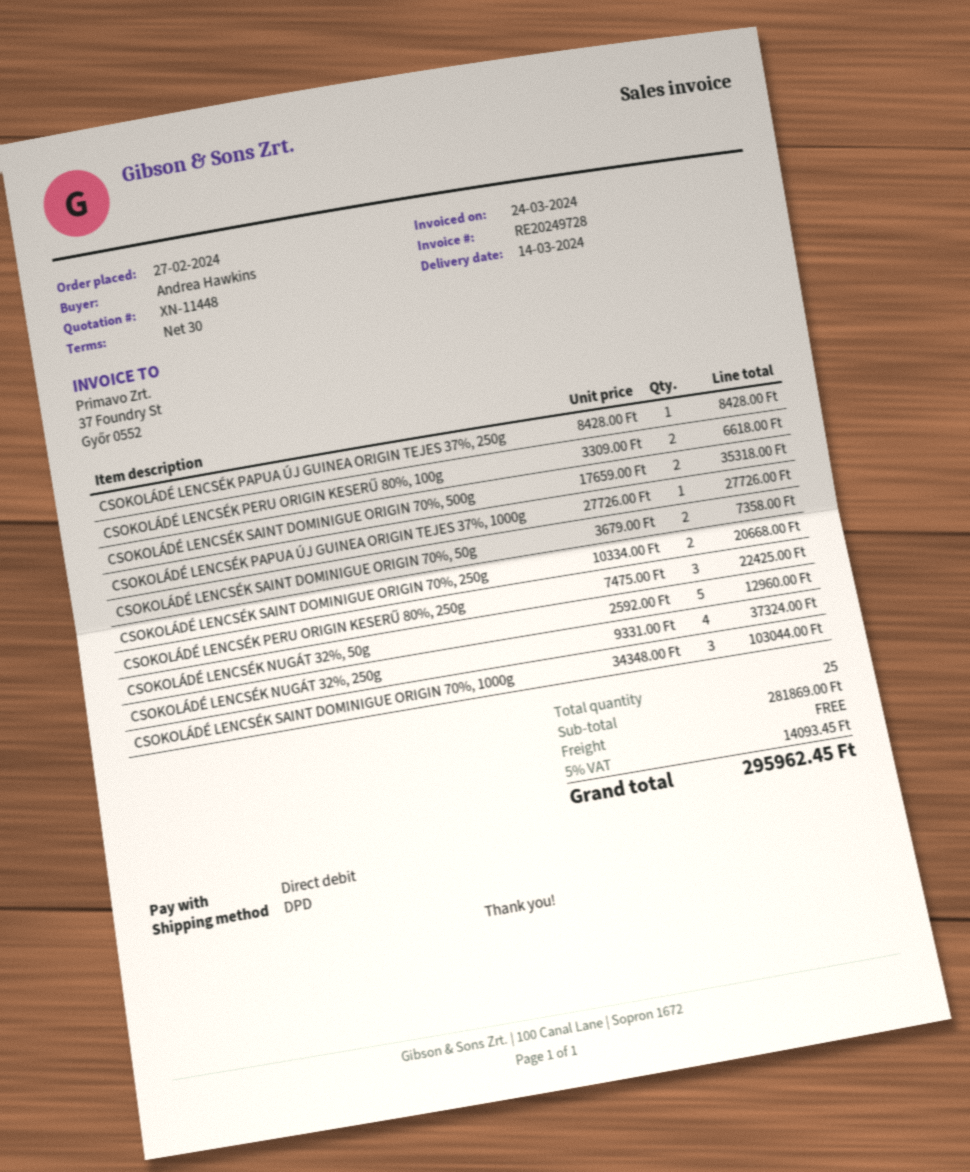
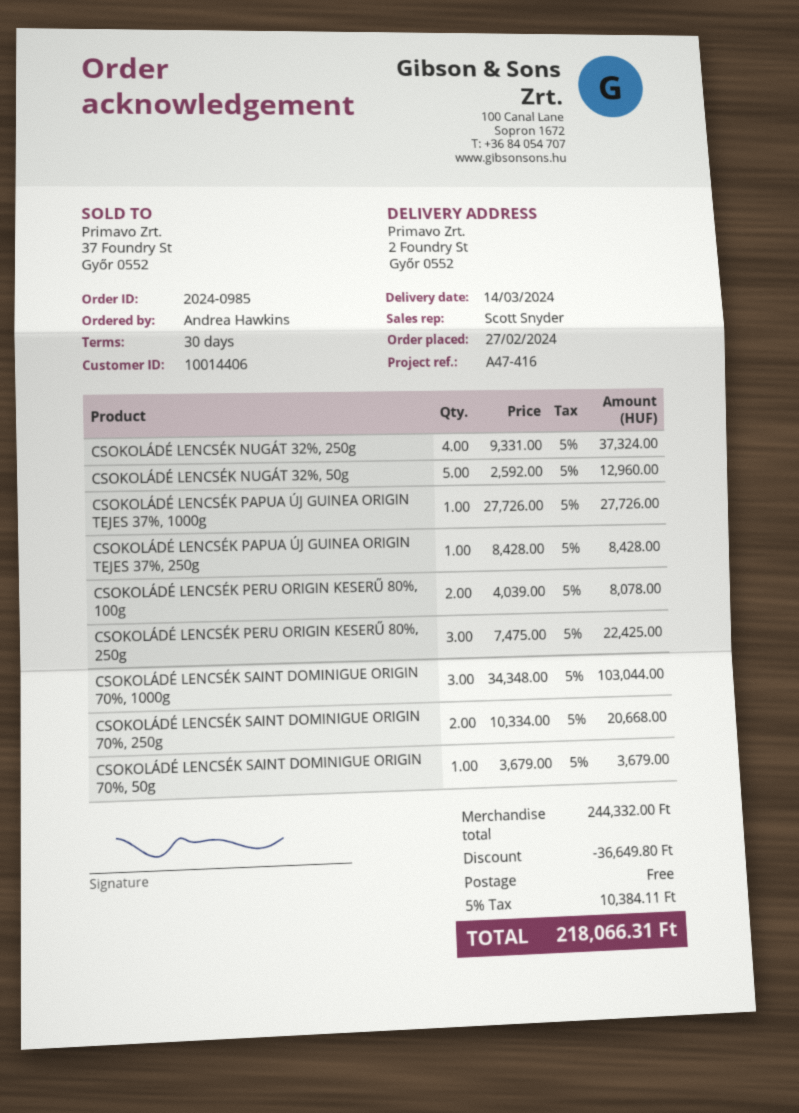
CSOKOLÁDÉ LENCSÉK PERU ORIGIN KESERŰ 80%, 100g: 2 x 3309.00 = 6618.00 -> 2 x 4039.00 = 8078.00
CSOKOLÁDÉ LENCSÉK SAINT DOMINIGUE ORIGIN 70%, 500g: 2 x 17659.00 = 35318.00 -> none
CSOKOLÁDÉ LENCSÉK SAINT DOMINIGUE ORIGIN 70%, 50g: 2 x 3679.00 = 7358.00 -> 1 x 3679.00 = 3679.00
subtotal: 281869.00 -> 244332.00
discount: none -> 36649.80
tax: 5% = 14093.45 -> 5% = 10384.11
total: 295962.45 -> 218066.31

